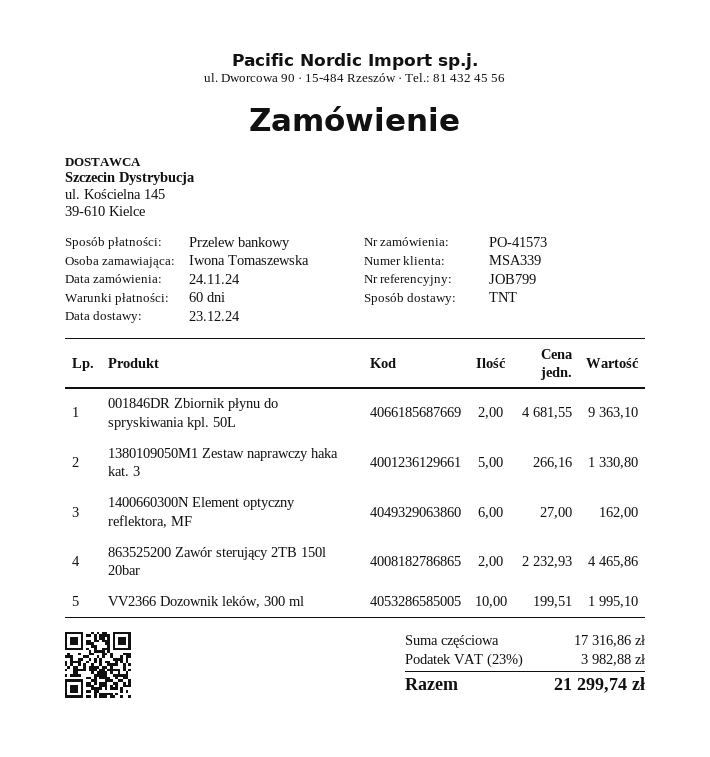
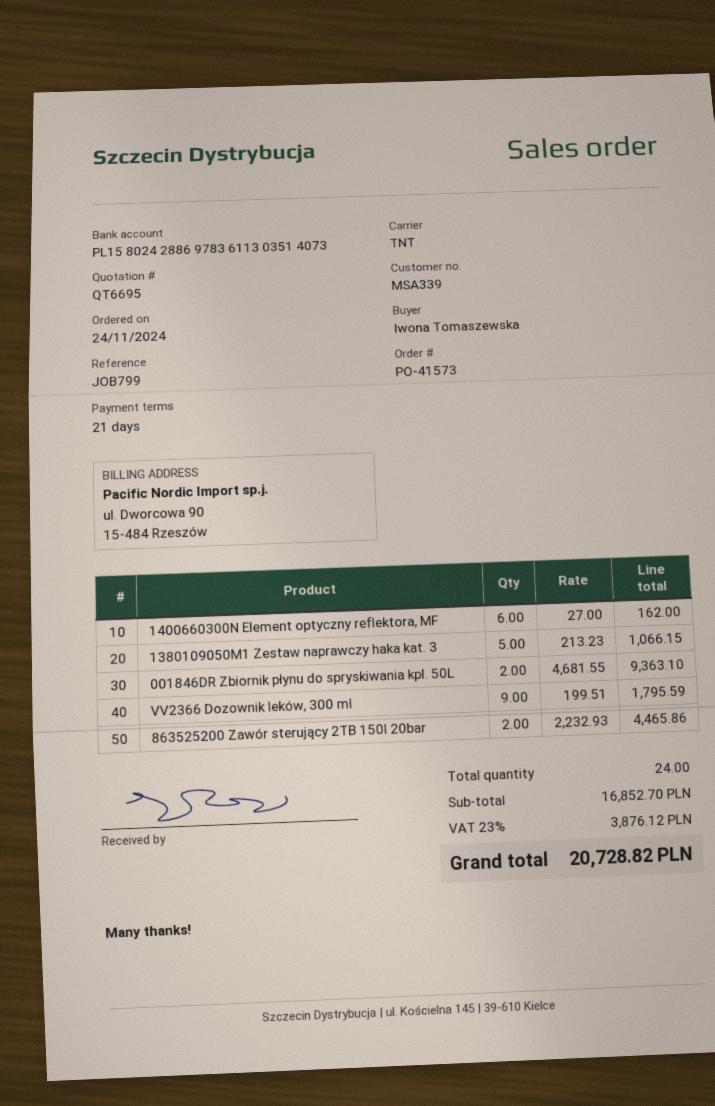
payment terms: 60 days -> 21 days
1380109050M1 Zestaw naprawczy haka kat. 3: 5 x 266.16 = 1330.80 -> 5 x 213.23 = 1066.15
VV2366 Dozownik leków, 300 ml: 10 x 199.51 = 1995.10 -> 9 x 199.51 = 1795.59
subtotal: 17316.86 -> 16852.70
tax: 23% = 3982.88 -> 23% = 3876.12
total: 21299.74 -> 20728.82

